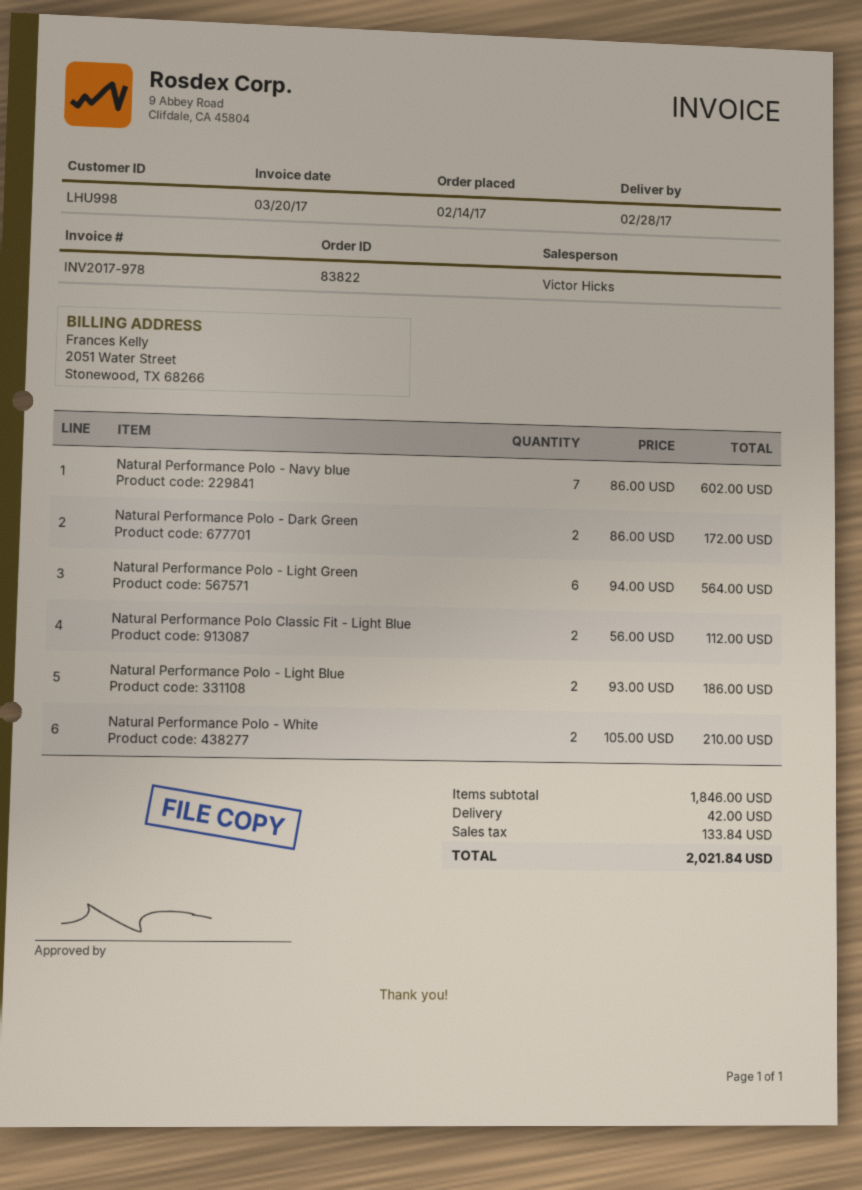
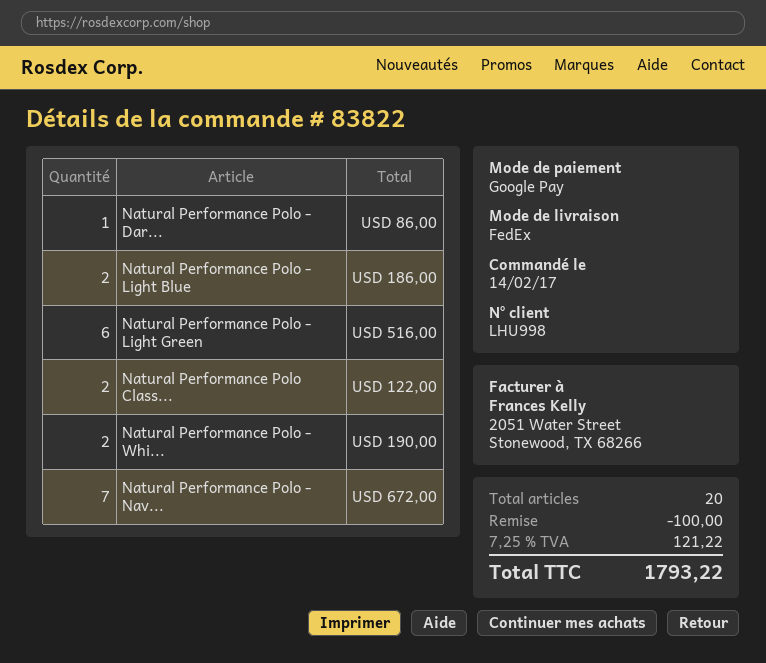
Natural Performance Polo - Navy blue: 7 for 602.00 -> 7 for 672.00
Natural Performance Polo - Dark Green: 2 for 172.00 -> 1 for 86.00
Natural Performance Polo - Light Green: 6 for 564.00 -> 6 for 516.00
Natural Performance Polo Classic Fit - Light Blue: 2 for 112.00 -> 2 for 122.00
Natural Performance Polo - White: 2 for 210.00 -> 2 for 190.00
discount: none -> 100.00
shipping: 42.00 -> none
tax: 133.84 -> 121.22
total: 2021.84 -> 1793.22

